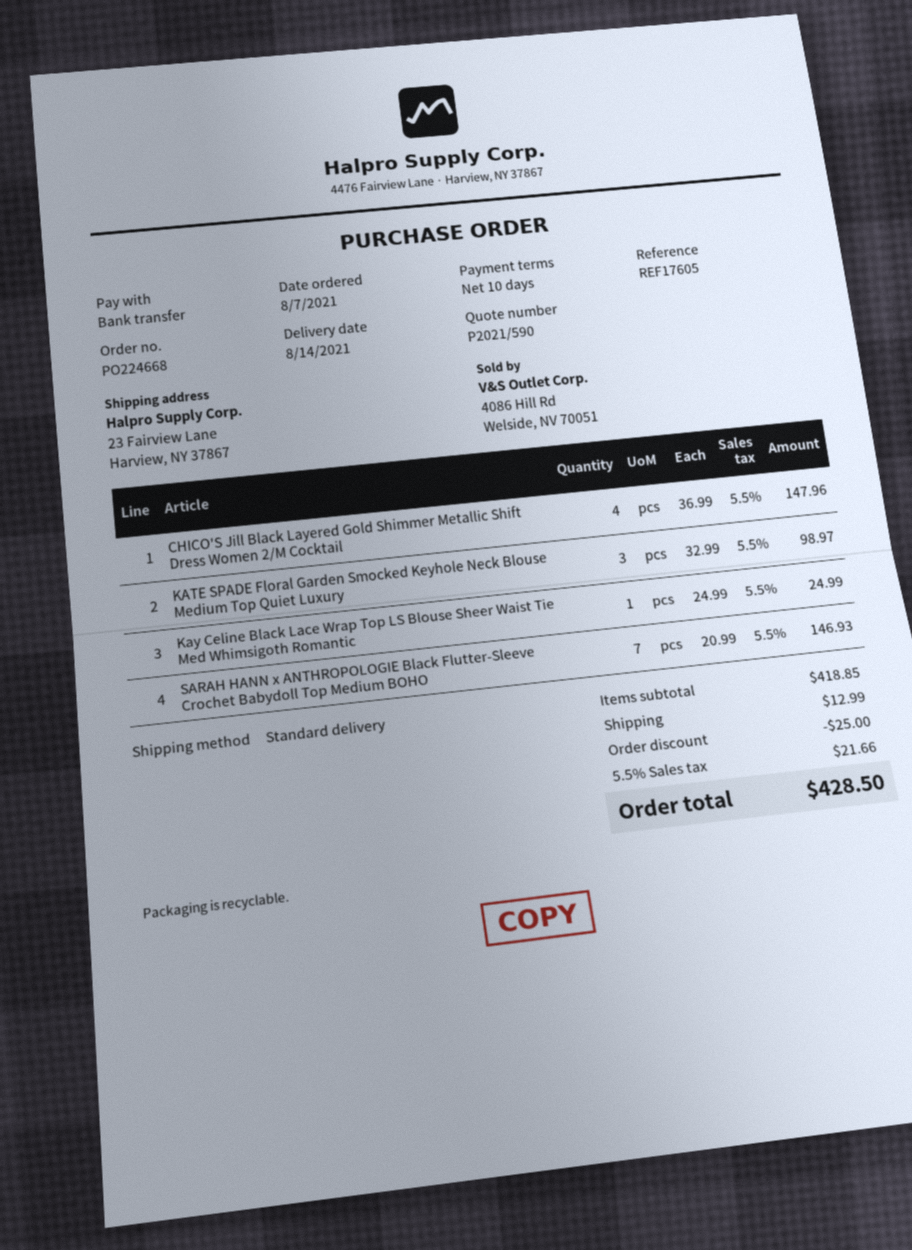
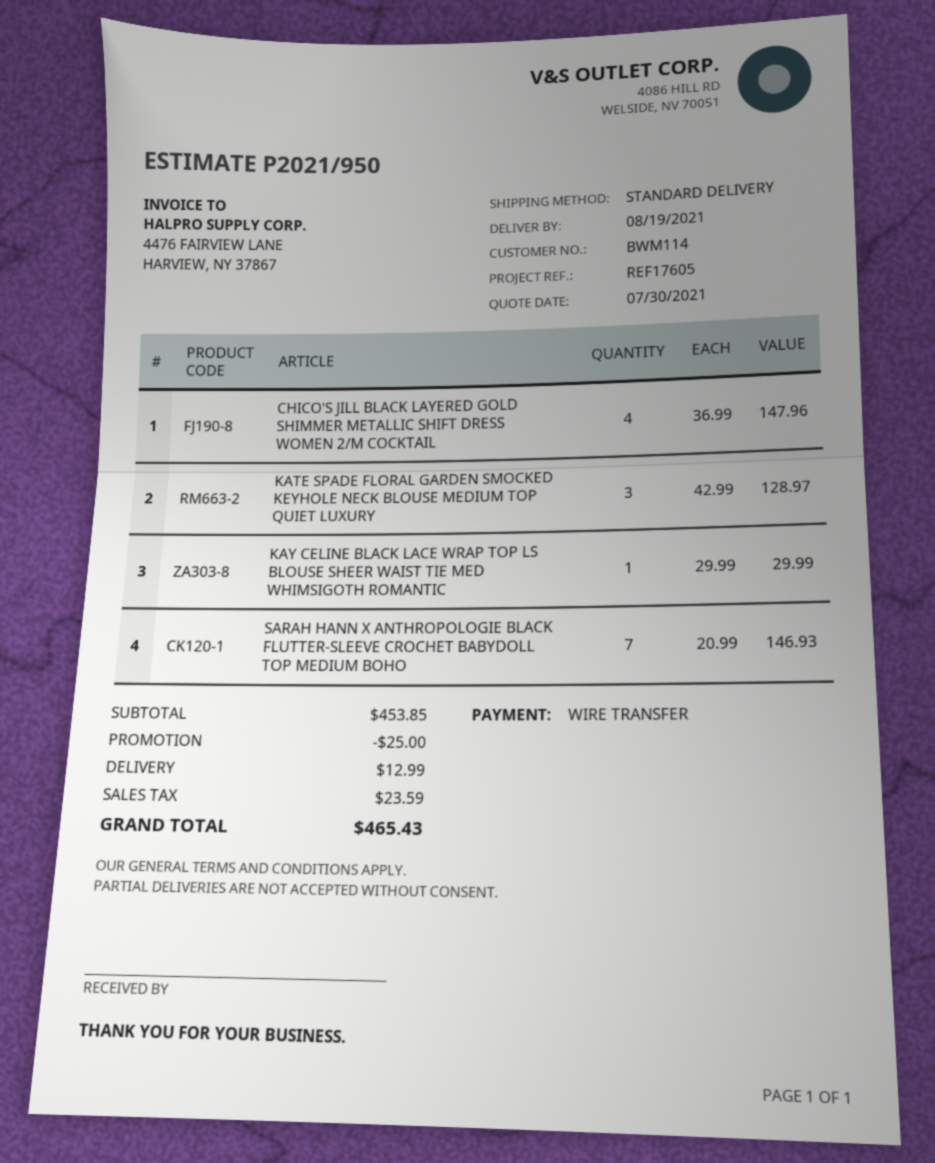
quote number: P2021/590 -> P2021/950
delivery date: 2021-08-14 -> 2021-08-19
KATE SPADE Floral Garden Smocked Keyhole Neck Blouse Medium Top Quiet Luxury: 3 x 32.99 = 98.97 -> 3 x 42.99 = 128.97
Kay Celine Black Lace Wrap Top LS Blouse Sheer Waist Tie Med Whimsigoth Romantic: 1 x 24.99 = 24.99 -> 1 x 29.99 = 29.99
subtotal: 418.85 -> 453.85
tax: 21.66 -> 23.59
total: 428.50 -> 465.43

